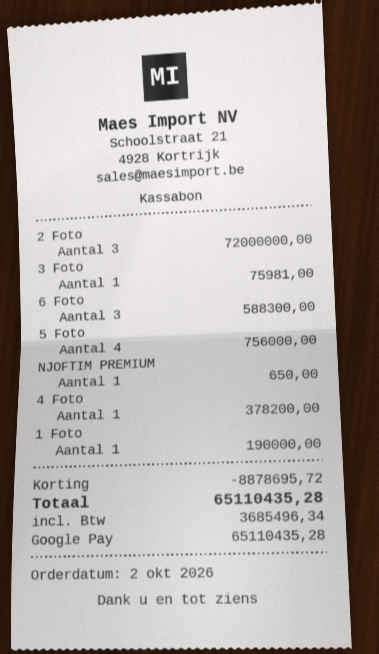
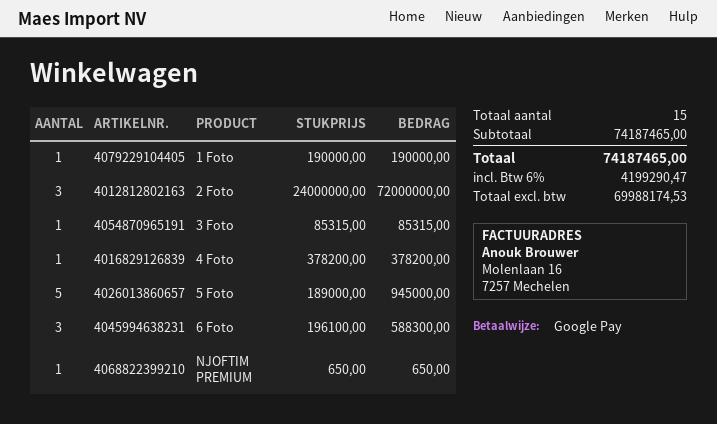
3 Foto: 1 for 75981.00 -> 1 for 85315.00
5 Foto: 4 for 756000.00 -> 5 for 945000.00
discount: 8878695.72 -> none
tax: 3685496.34 -> 4199290.47
total: 65110435.28 -> 74187465.00

